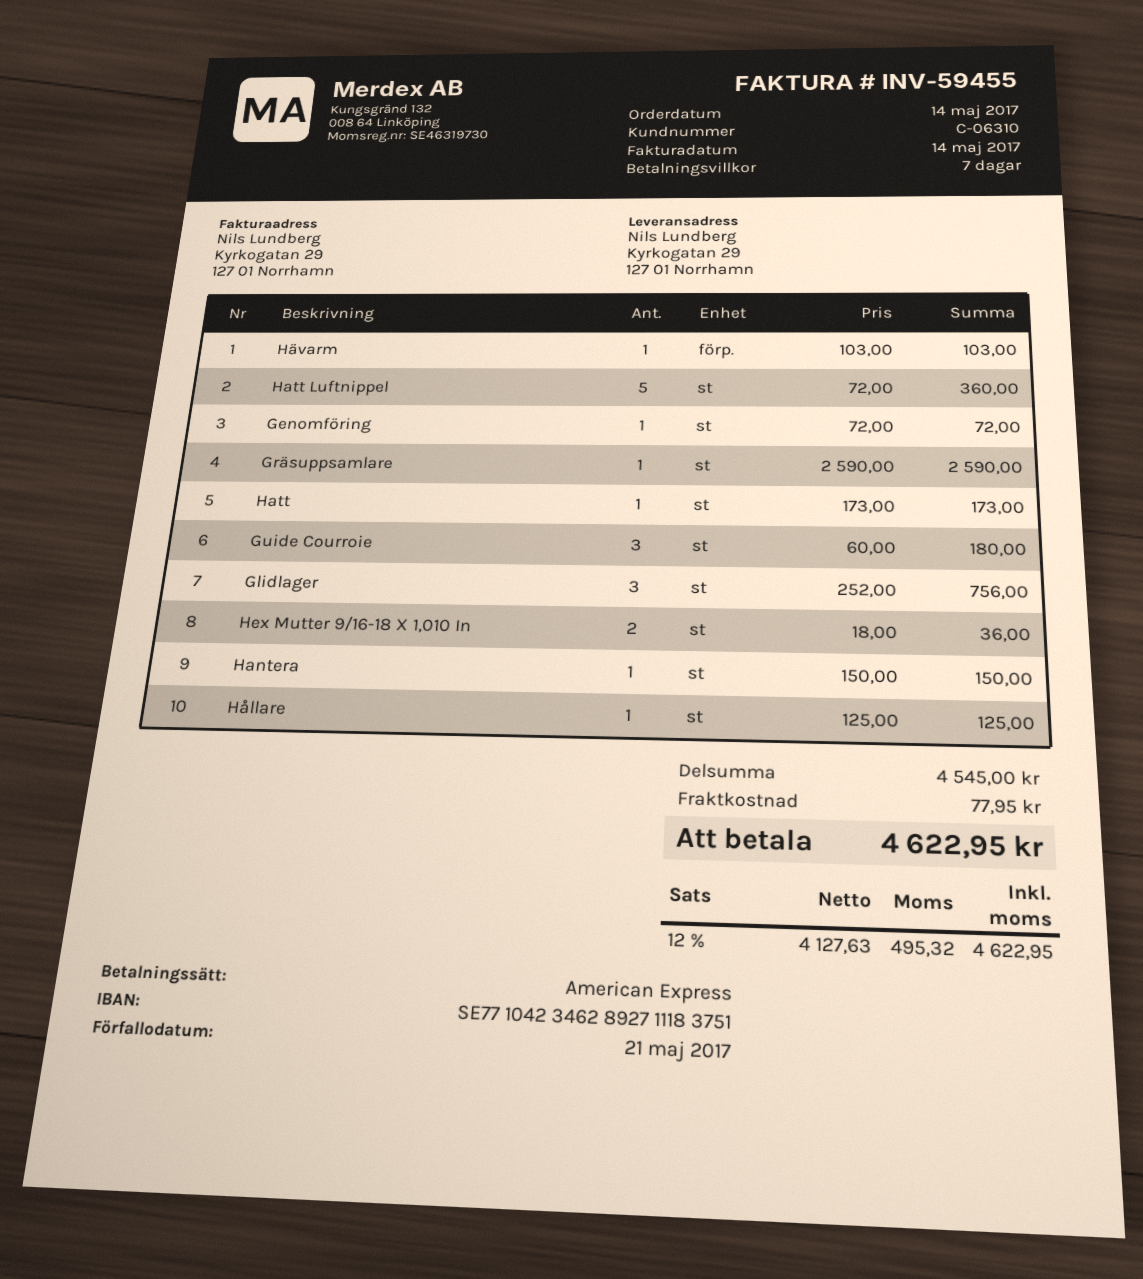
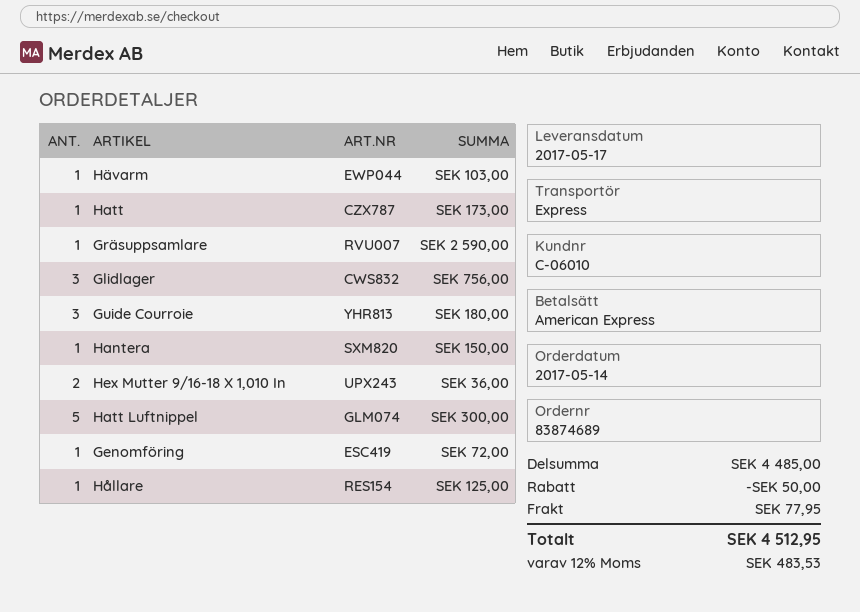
customer number: C-06310 -> C-06010
Hatt Luftnippel: 5 for 360.00 -> 5 for 300.00
subtotal: 4545.00 -> 4485.00
discount: none -> 50.00
tax: 12% = 495.32 -> 12% = 483.53
total: 4622.95 -> 4512.95

